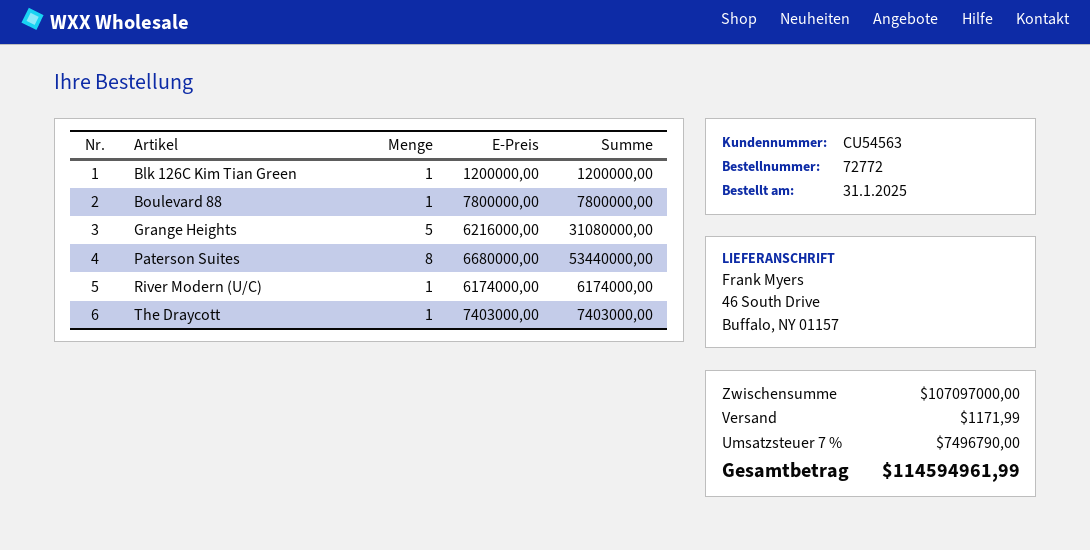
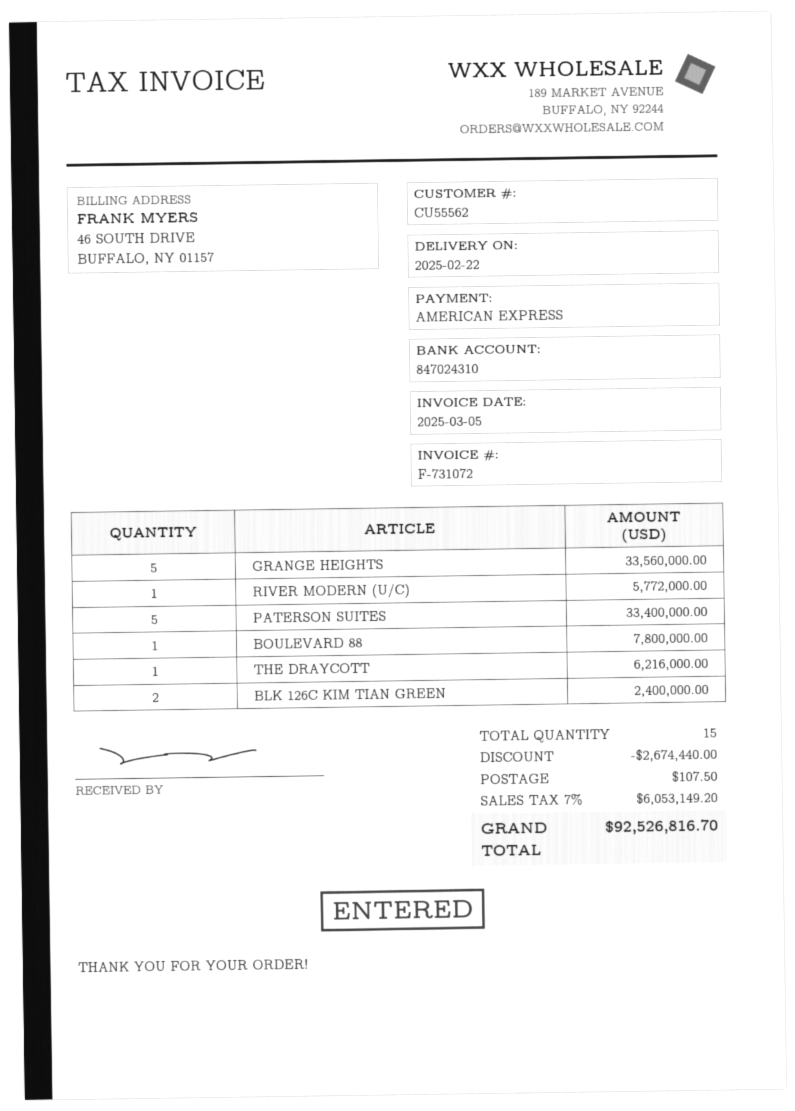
customer number: CU54563 -> CU55562
Blk 126C Kim Tian Green: 1 for 1200000.00 -> 2 for 2400000.00
Grange Heights: 5 for 31080000.00 -> 5 for 33560000.00
Paterson Suites: 8 for 53440000.00 -> 5 for 33400000.00
River Modern (U/C): 1 for 6174000.00 -> 1 for 5772000.00
The Draycott: 1 for 7403000.00 -> 1 for 6216000.00
discount: none -> 2674440.00
shipping: 1171.99 -> 107.50
tax: 7% = 7496790.00 -> 7% = 6053149.20
total: 114594961.99 -> 92526816.70

